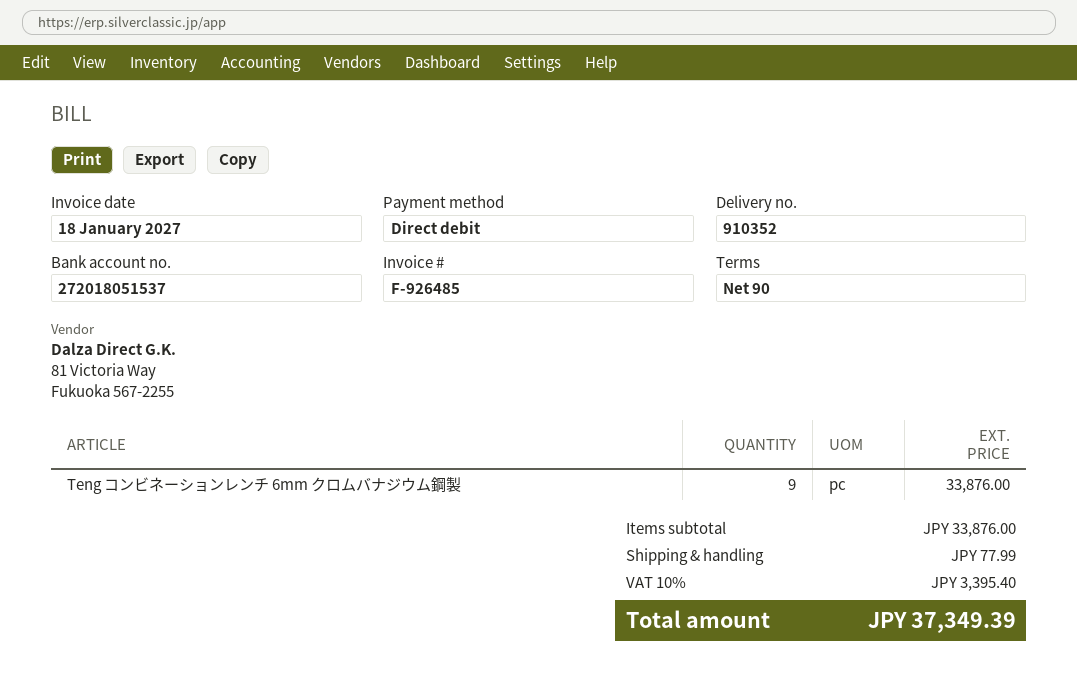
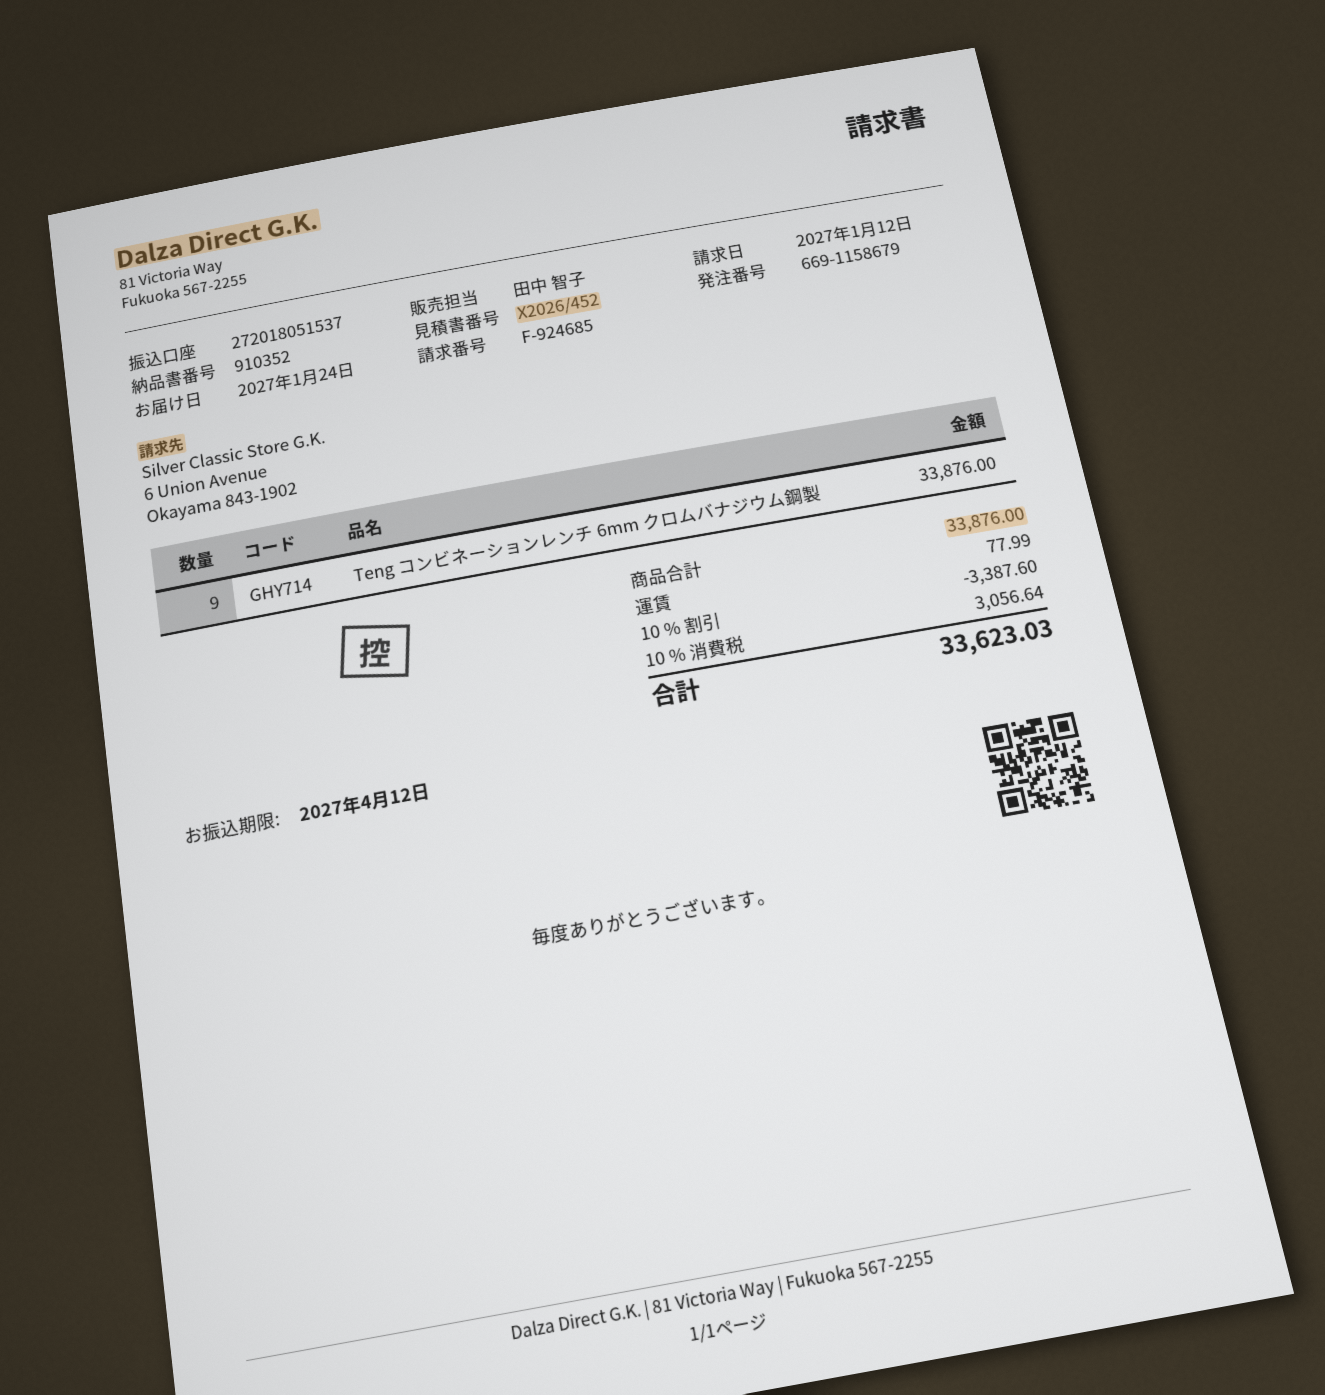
invoice number: F-926485 -> F-924685
invoice date: 2027-01-18 -> 2027-01-12
discount: none -> 10% = 3387.60
tax: 10% = 3395.40 -> 10% = 3056.64
total: 37349.39 -> 33623.03

